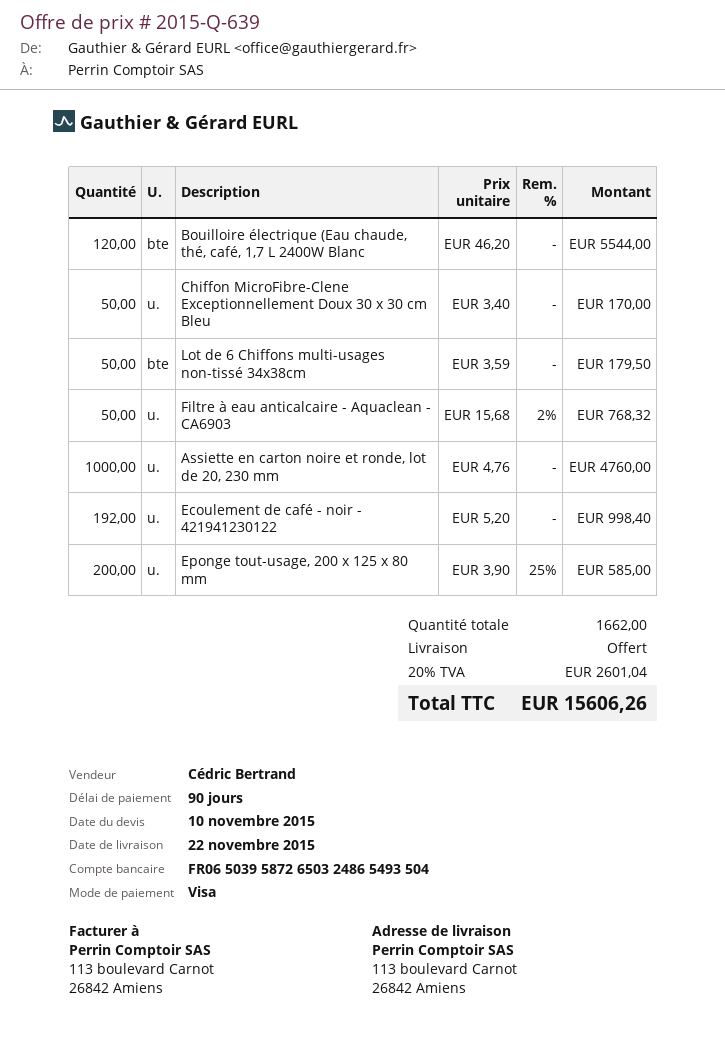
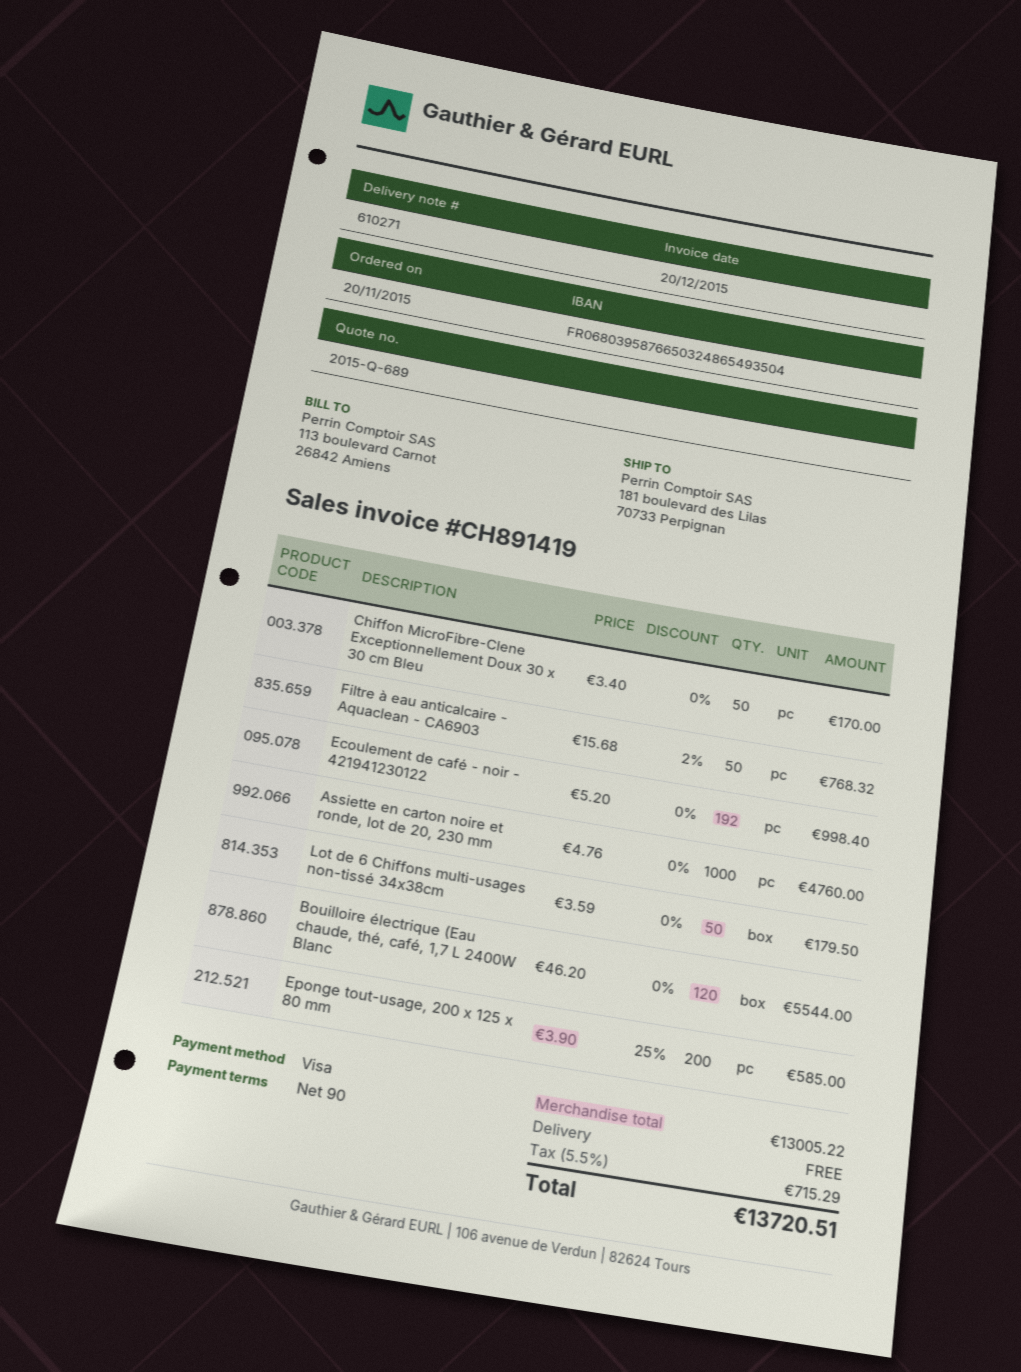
quote number: 2015-Q-639 -> 2015-Q-689
bank account: FR0650395872650324865493504 -> FR0680395876650324865493504
ship to: 113 boulevard Carnot, 26842 Amiens -> 181 boulevard des Lilas, 70733 Perpignan
tax: 20% = 2601.04 -> 5.5% = 715.29
total: 15606.26 -> 13720.51

